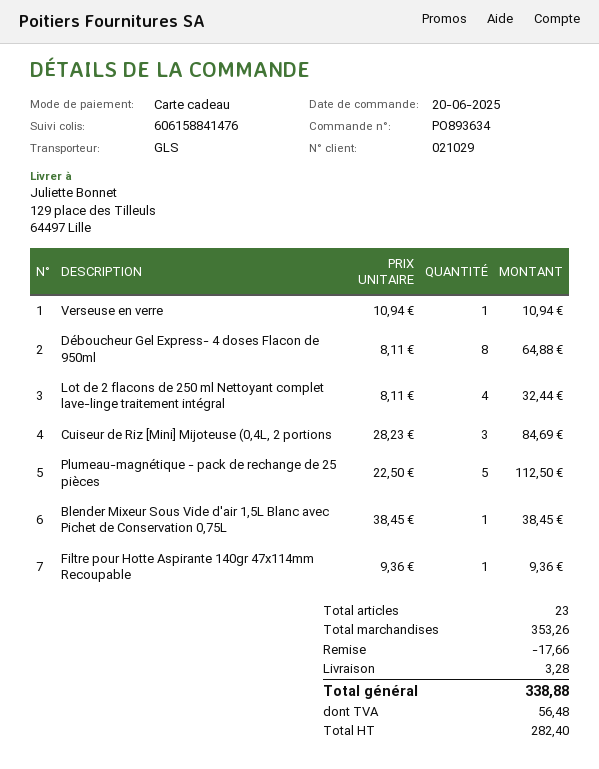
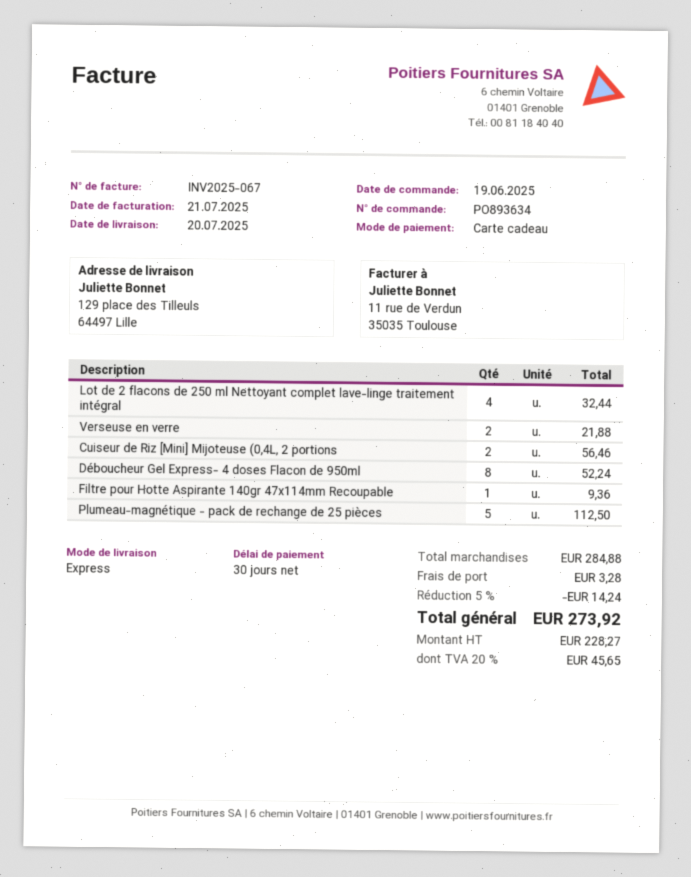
order date: 2025-06-20 -> 2025-06-19
shipping method: GLS -> express
Verseuse en verre: 1 for 10.94 -> 2 for 21.88
Déboucheur Gel Express- 4 doses Flacon de 950ml: 8 for 64.88 -> 8 for 52.24
Cuiseur de Riz [Mini] Mijoteuse (0,4L, 2 portions: 3 for 84.69 -> 2 for 56.46
Blender Mixeur Sous Vide d'air 1,5L Blanc avec Pichet de Conservation 0,75L: 1 for 38.45 -> none
subtotal: 353.26 -> 284.88
discount: 17.66 -> 14.24
net: 282.40 -> 228.27
tax: 56.48 -> 45.65
total: 338.88 -> 273.92

